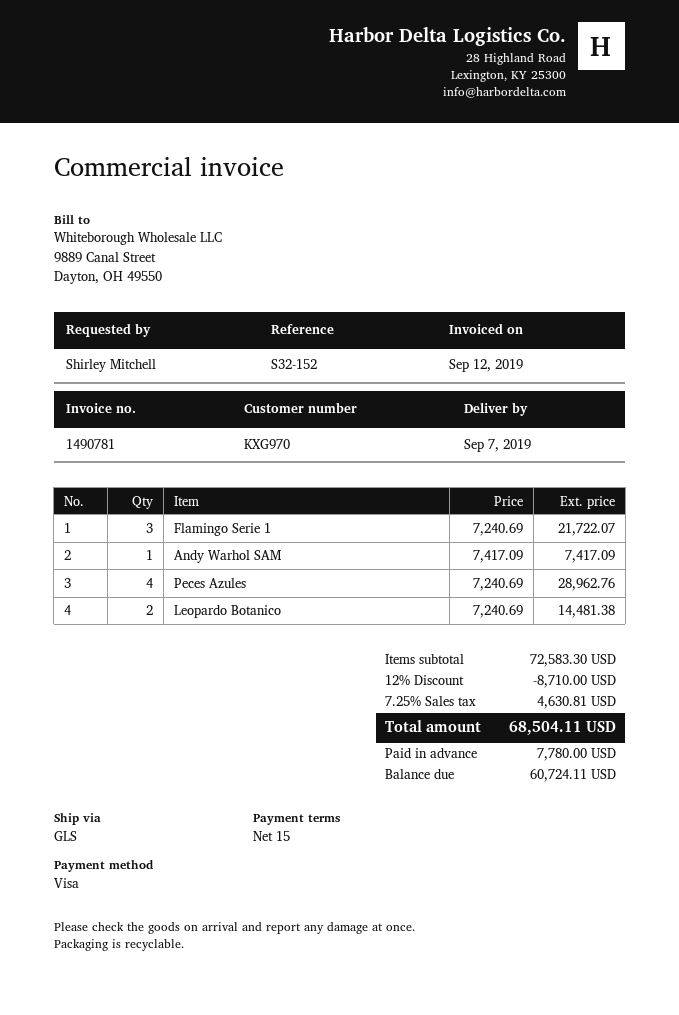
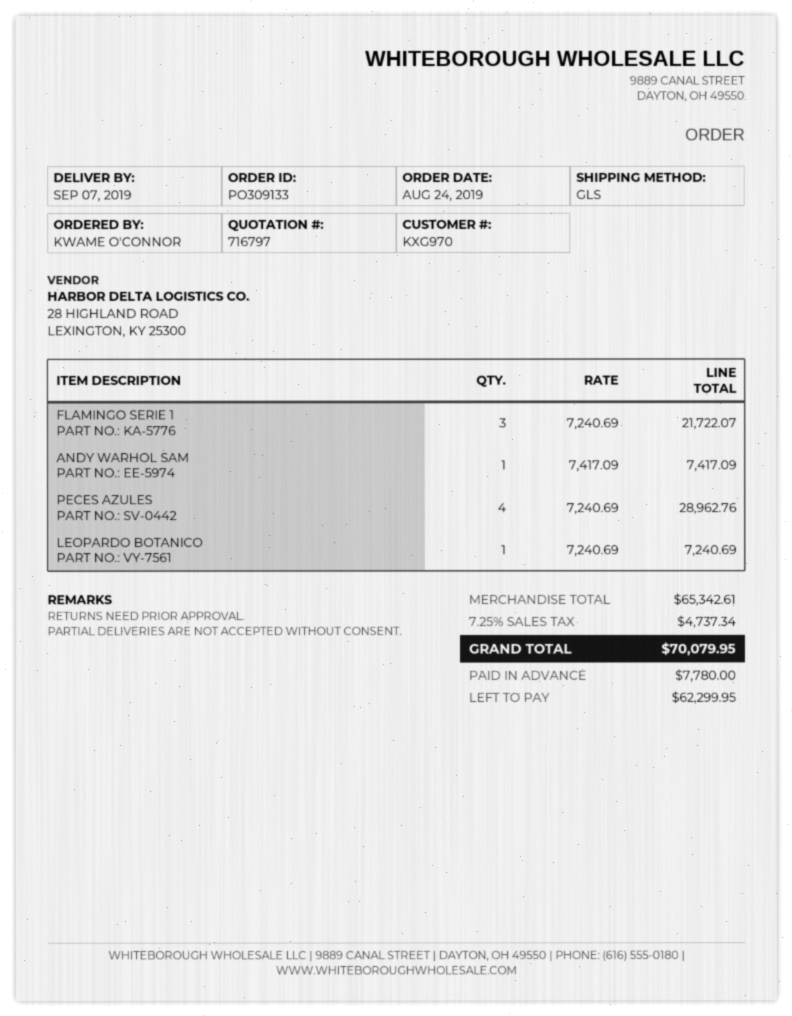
ordered by: Shirley Mitchell -> KWAME O'CONNOR
Leopardo Botanico: 2 x 7240.69 = 14481.38 -> 1 x 7240.69 = 7240.69
subtotal: 72583.30 -> 65342.61
discount: 12% = 8710.00 -> none
tax: 7.25% = 4630.81 -> 7.25% = 4737.34
total: 68504.11 -> 70079.95
balance: 60724.11 -> 62299.95

